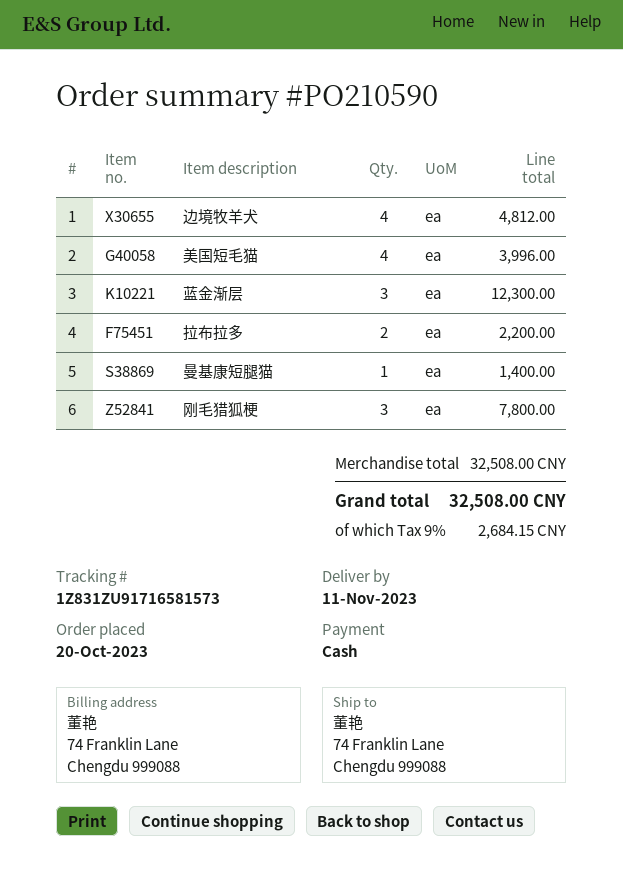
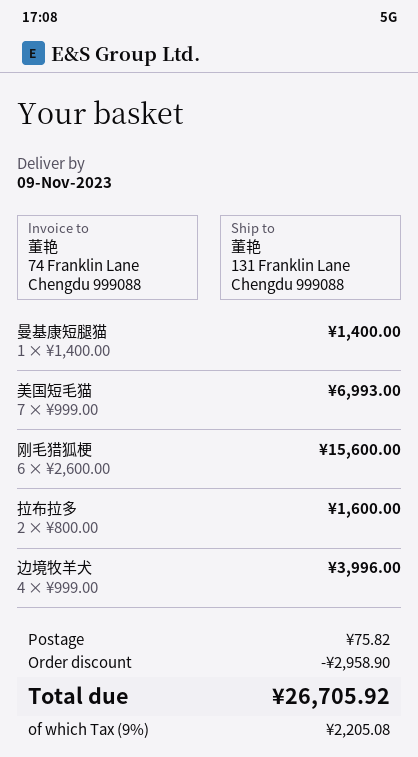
delivery date: 2023-11-11 -> 2023-11-09
ship to: 74 Franklin Lane, Chengdu 999088 -> 131 Franklin Lane, Chengdu 999088
边境牧羊犬: 4 for 4812.00 -> 4 for 3996.00
美国短毛猫: 4 for 3996.00 -> 7 for 6993.00
蓝金渐层: 3 for 12300.00 -> none
拉布拉多: 2 for 2200.00 -> 2 for 1600.00
刚毛猎狐梗: 3 for 7800.00 -> 6 for 15600.00
discount: none -> 2958.90
shipping: none -> 75.82
tax: 9% = 2684.15 -> 9% = 2205.08
total: 32508.00 -> 26705.92

